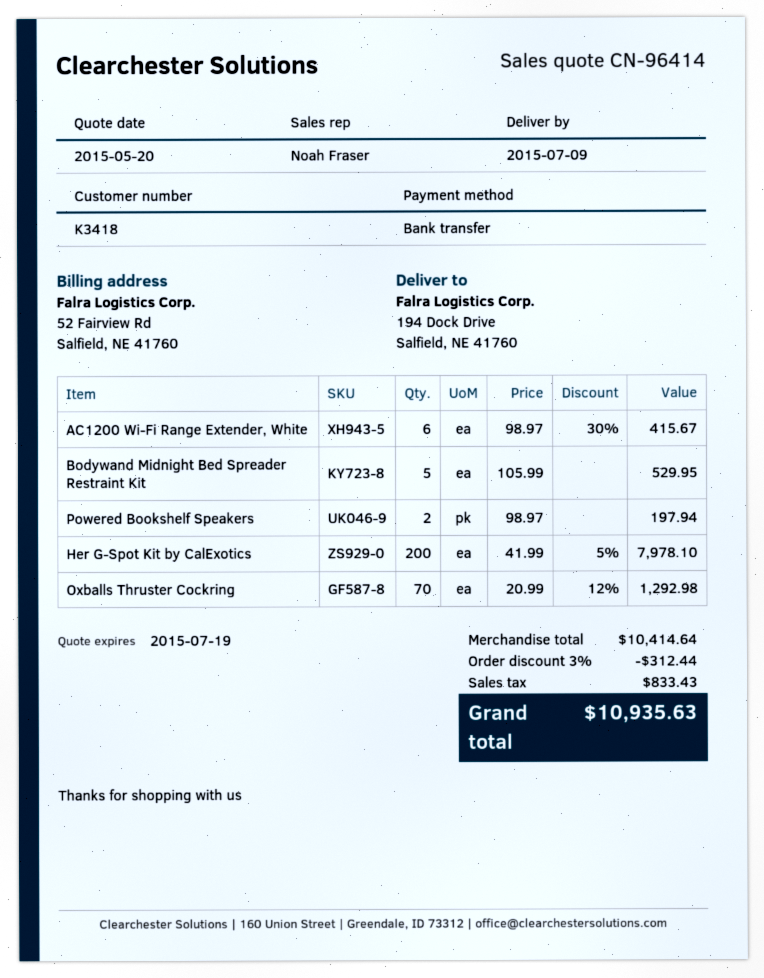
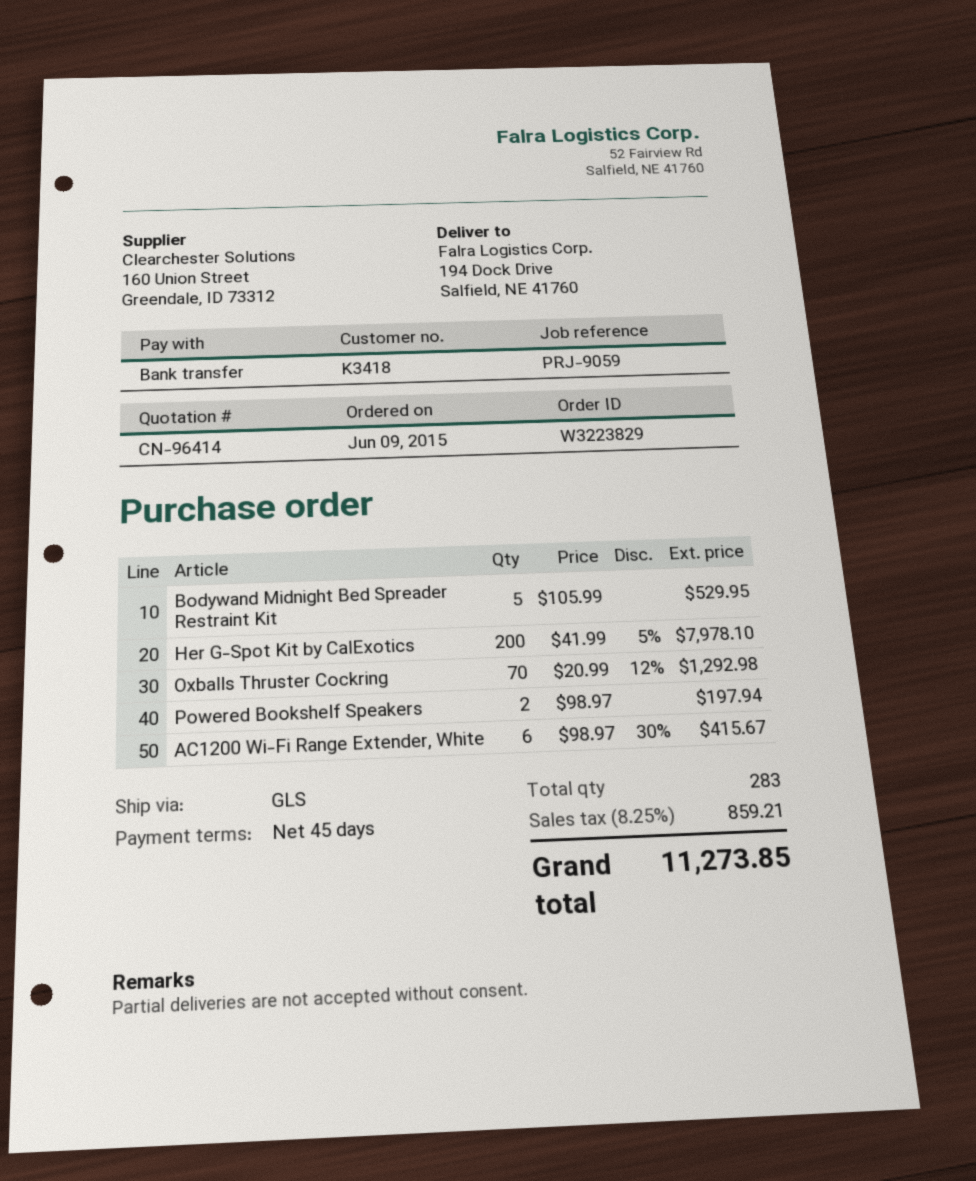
discount: 3% = 312.44 -> none
tax: 833.43 -> 859.21
total: 10935.63 -> 11273.85

